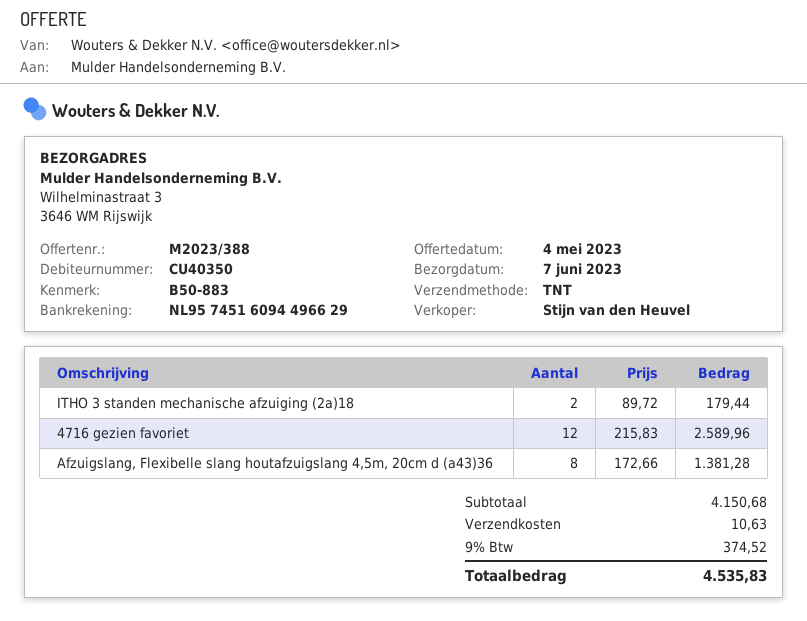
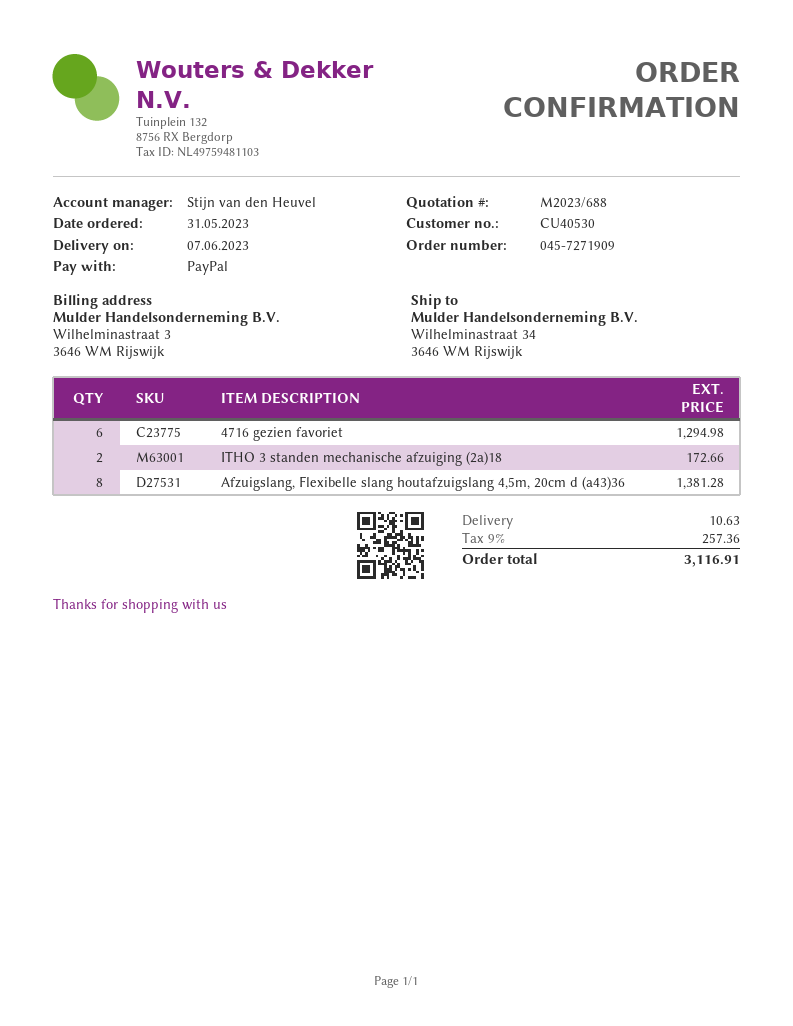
quote number: M2023/388 -> M2023/688
customer number: CU40350 -> CU40530
ship to: Wilhelminastraat 3, 3646 WM Rijswijk -> Wilhelminastraat 34, 3646 WM Rijswijk
ITHO 3 standen mechanische afzuiging (2a)18: 2 for 179.44 -> 2 for 172.66
4716 gezien favoriet: 12 for 2589.96 -> 6 for 1294.98
tax: 9% = 374.52 -> 9% = 257.36
total: 4535.83 -> 3116.91

